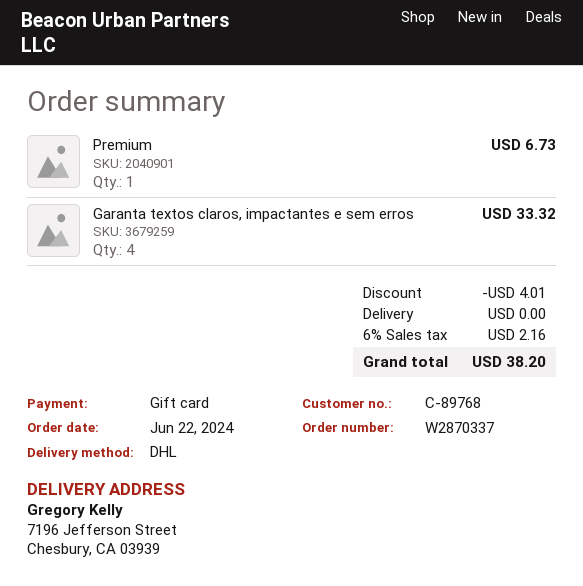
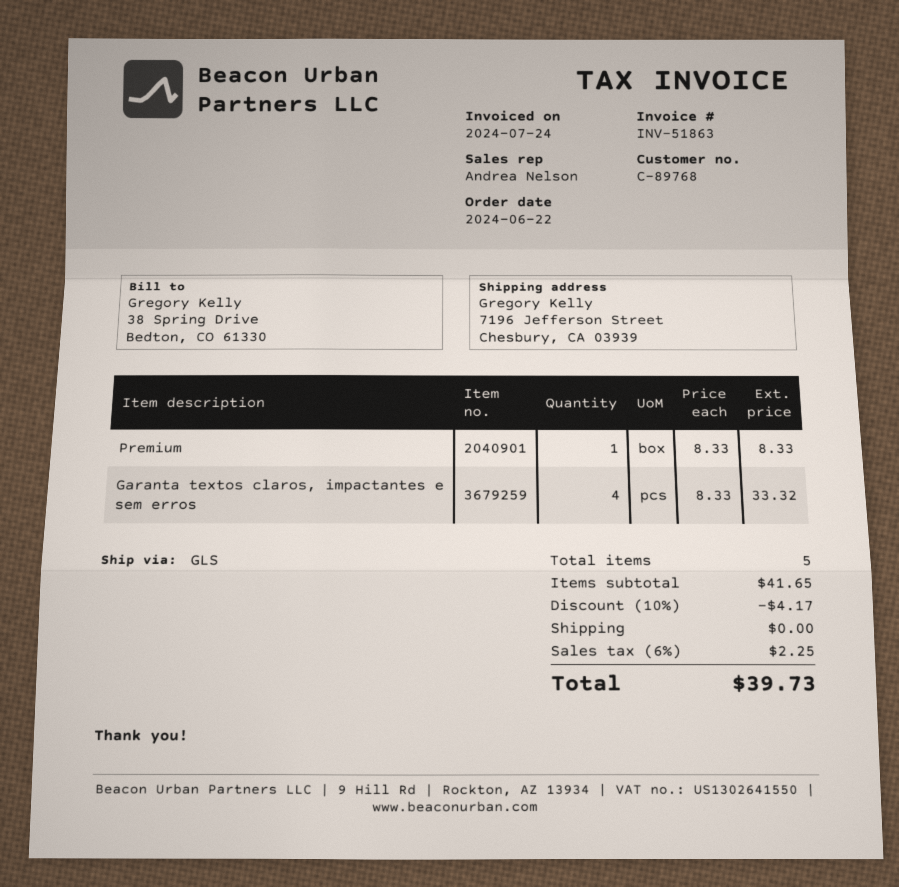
shipping method: DHL -> GLS
Premium: 1 for 6.73 -> 1 for 8.33
discount: 4.01 -> 4.17
tax: 6% = 2.16 -> 6% = 2.25
total: 38.20 -> 39.73

